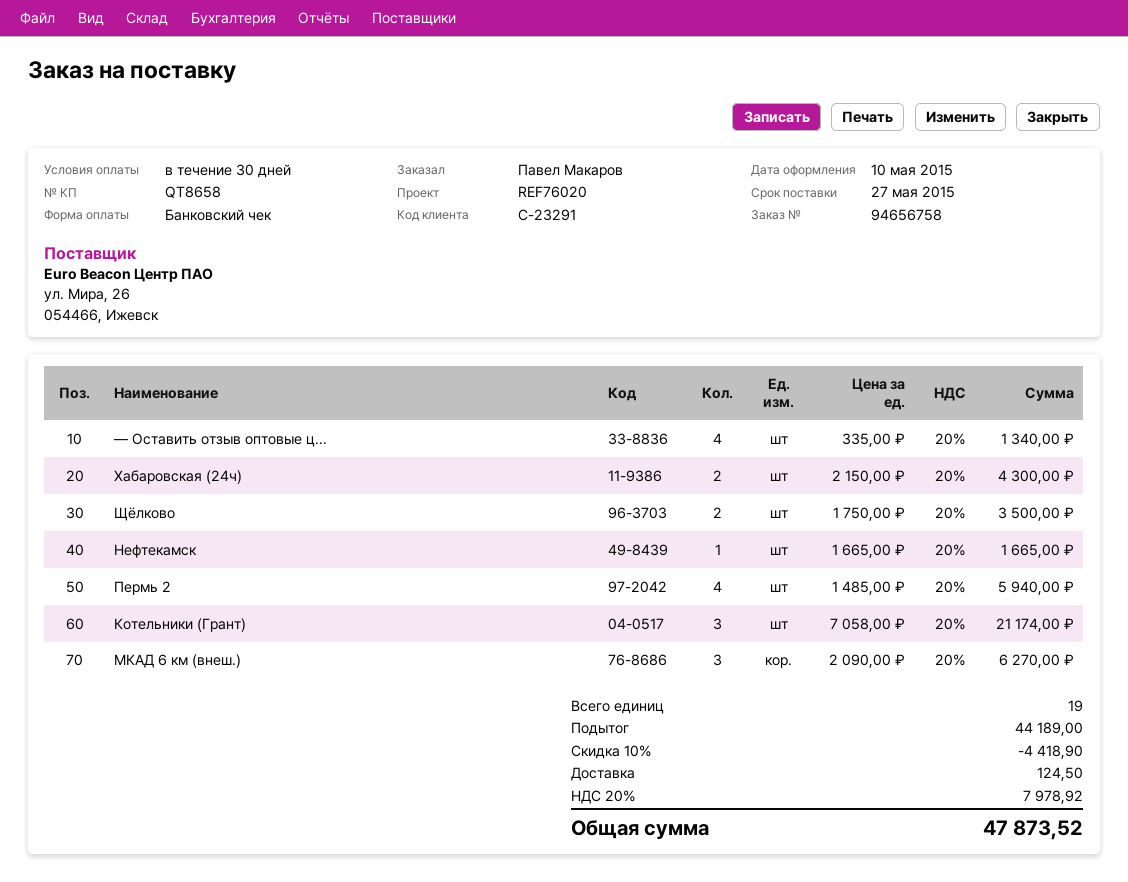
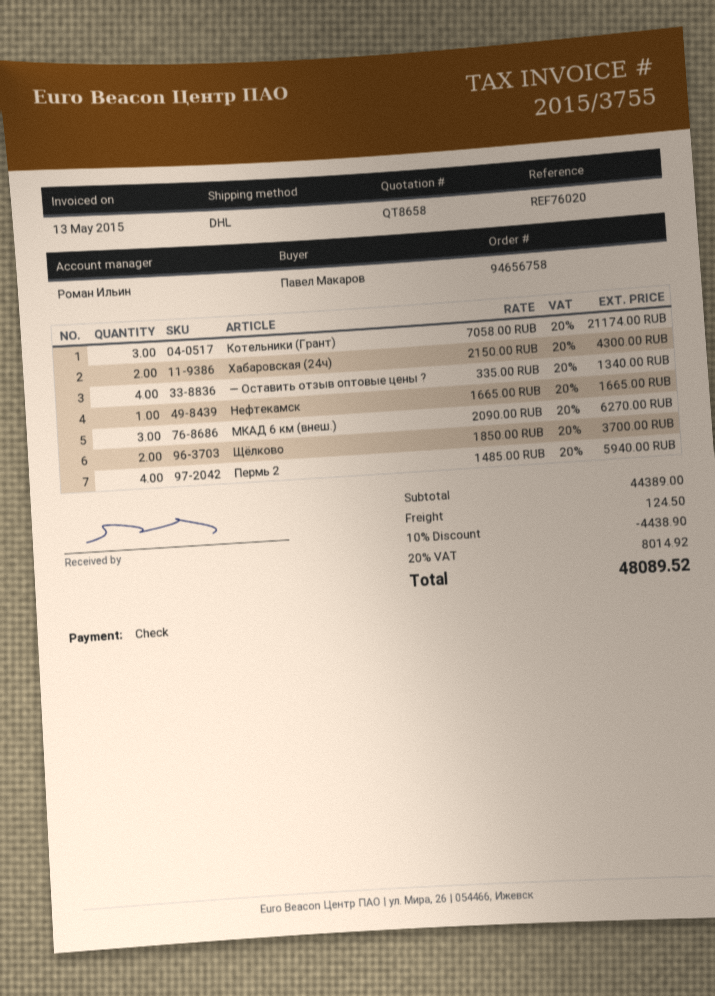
Щёлково: 2 x 1750.00 = 3500.00 -> 2 x 1850.00 = 3700.00
subtotal: 44189.00 -> 44389.00
discount: 10% = 4418.90 -> 10% = 4438.90
tax: 20% = 7978.92 -> 20% = 8014.92
total: 47873.52 -> 48089.52

